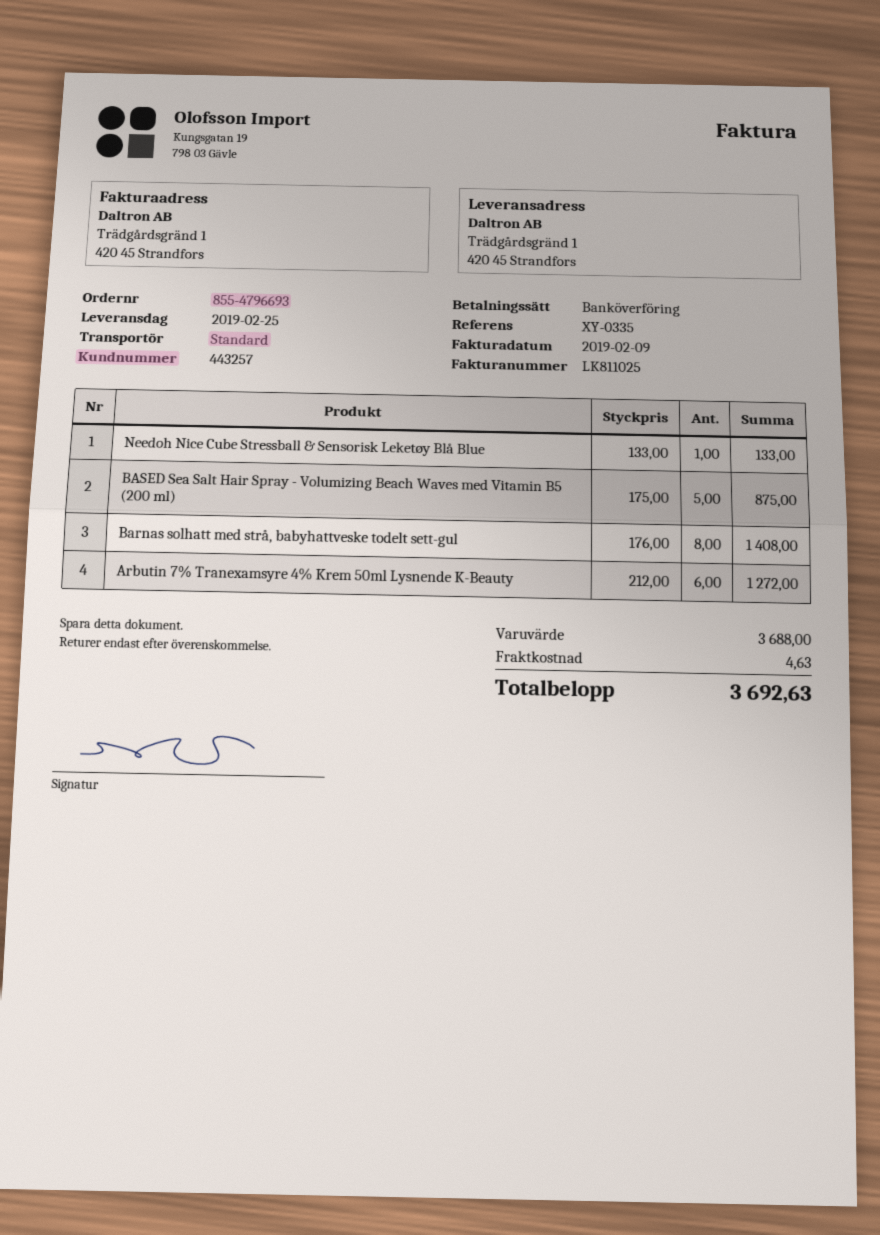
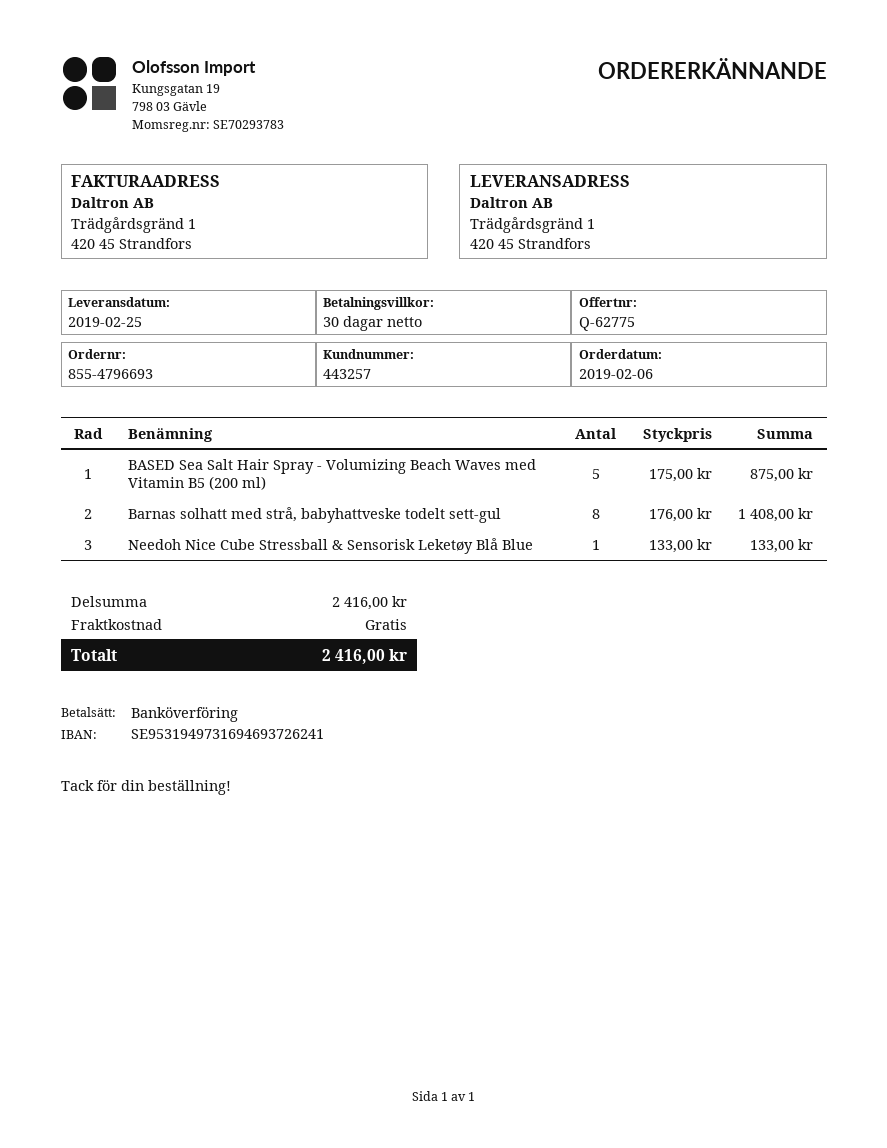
Arbutin 7% Tranexamsyre 4% Krem 50ml Lysnende K-Beauty: 6 x 212.00 = 1272.00 -> none
subtotal: 3688.00 -> 2416.00
shipping: 4.63 -> 0.00
total: 3692.63 -> 2416.00

